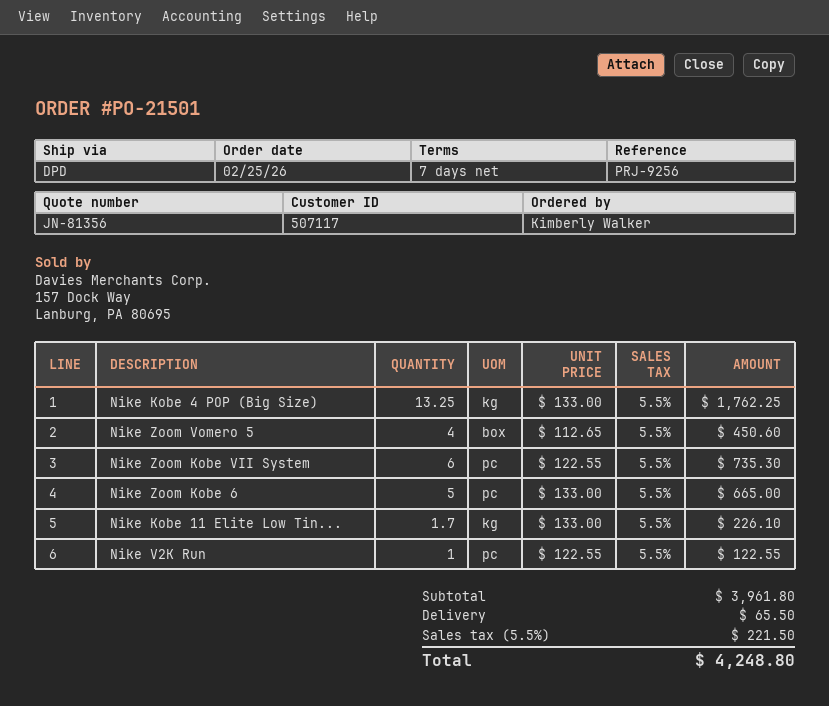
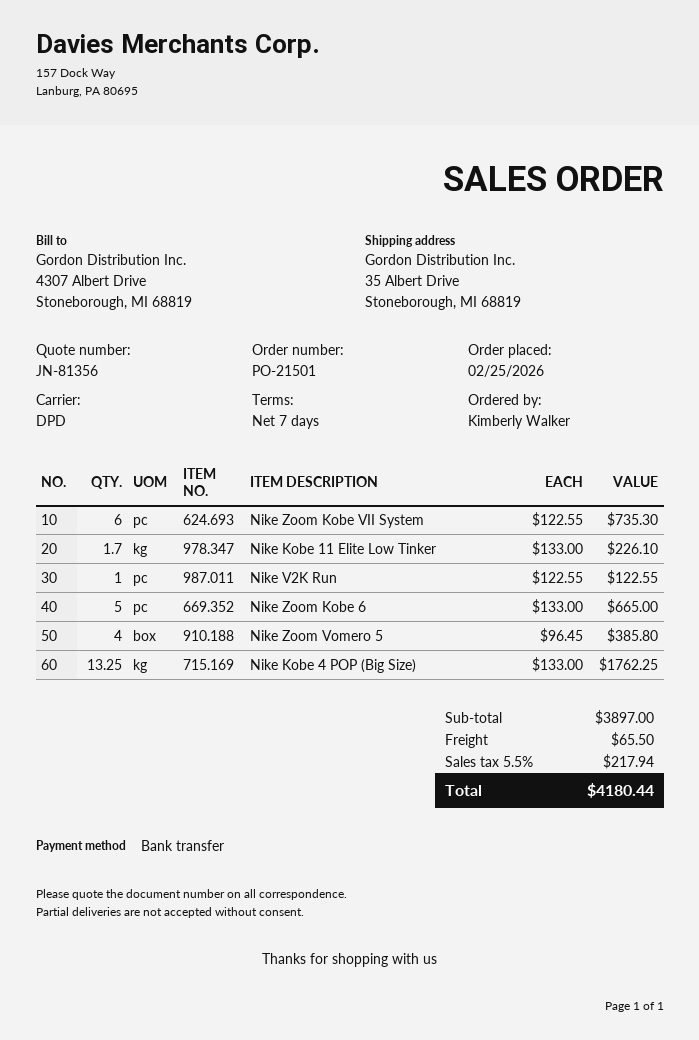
Nike Zoom Vomero 5: 4 x 112.65 = 450.60 -> 4 x 96.45 = 385.80
subtotal: 3961.80 -> 3897.00
tax: 5.5% = 221.50 -> 5.5% = 217.94
total: 4248.80 -> 4180.44

